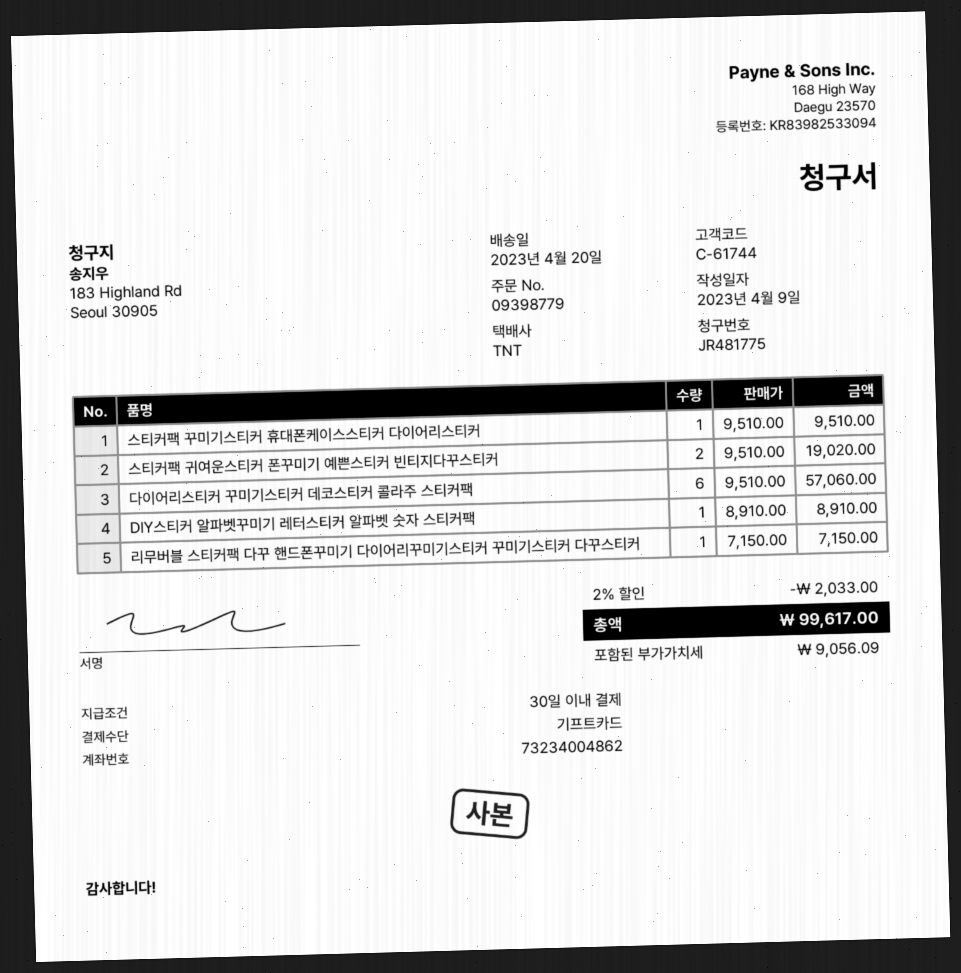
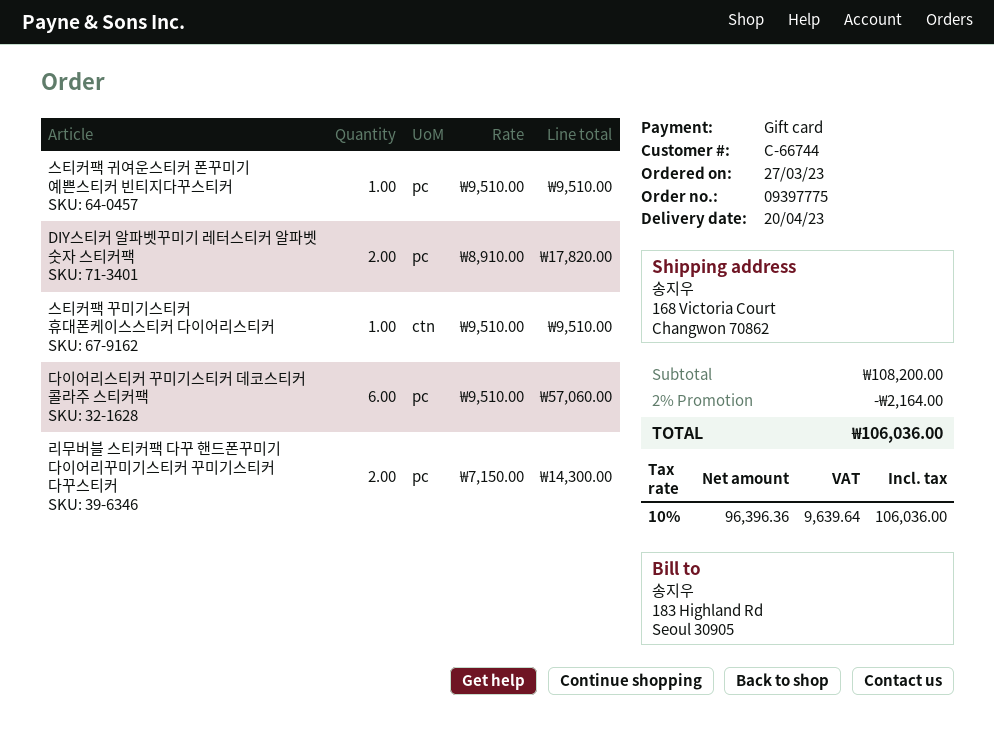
order number: 09398779 -> 09397775
customer number: C-61744 -> C-66744
스티커팩 귀여운스티커 폰꾸미기 예쁜스티커 빈티지다꾸스티커: 2 x 9510.00 = 19020.00 -> 1 x 9510.00 = 9510.00
DIY스티커 알파벳꾸미기 레터스티커 알파벳 숫자 스티커팩: 1 x 8910.00 = 8910.00 -> 2 x 8910.00 = 17820.00
리무버블 스티커팩 다꾸 핸드폰꾸미기 다이어리꾸미기스티커 꾸미기스티커 다꾸스티커: 1 x 7150.00 = 7150.00 -> 2 x 7150.00 = 14300.00
discount: 2% = 2033.00 -> 2% = 2164.00
tax: 9056.09 -> 9639.64
total: 99617.00 -> 106036.00

